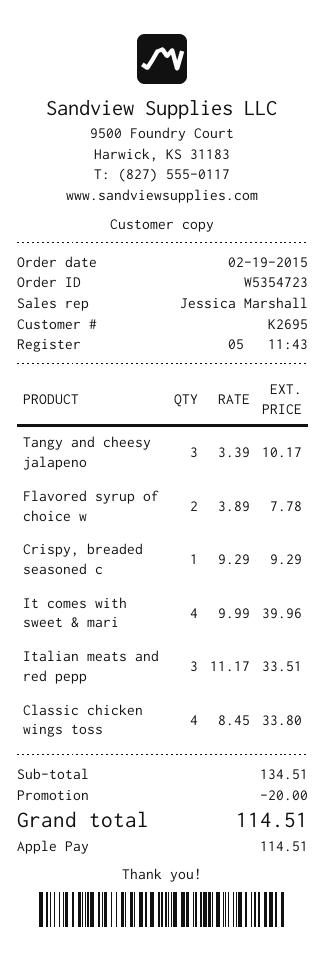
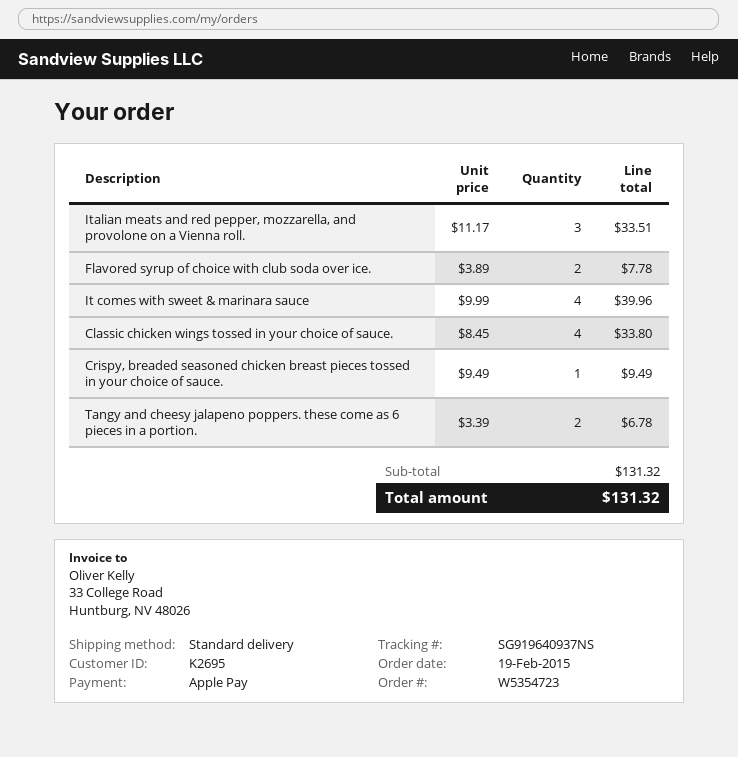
Tangy and cheesy jalapeno: 3 x 3.39 = 10.17 -> 2 x 3.39 = 6.78
Crispy, breaded seasoned c: 1 x 9.29 = 9.29 -> 1 x 9.49 = 9.49
subtotal: 134.51 -> 131.32
discount: 20.00 -> none
total: 114.51 -> 131.32

